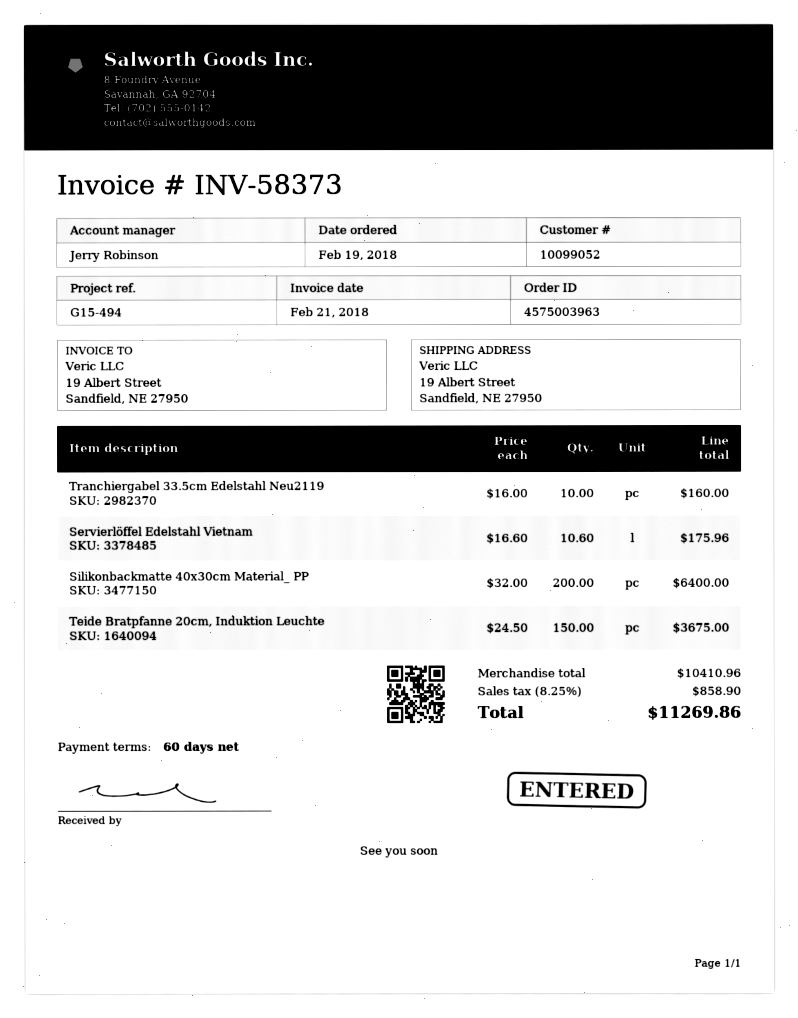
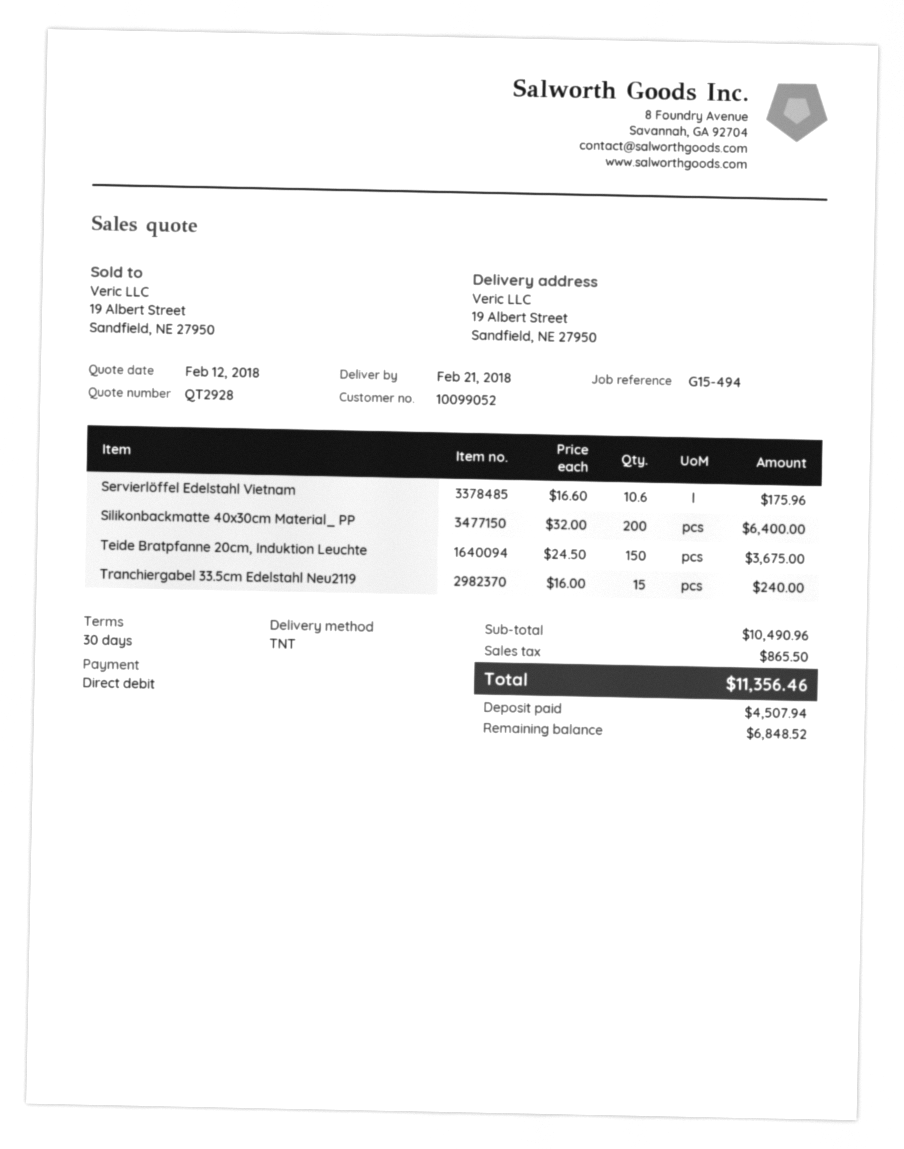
payment terms: 60 days -> 30 days
Tranchiergabel 33.5cm Edelstahl Neu2119: 10 x 16.00 = 160.00 -> 15 x 16.00 = 240.00
subtotal: 10410.96 -> 10490.96
tax: 858.90 -> 865.50
total: 11269.86 -> 11356.46

